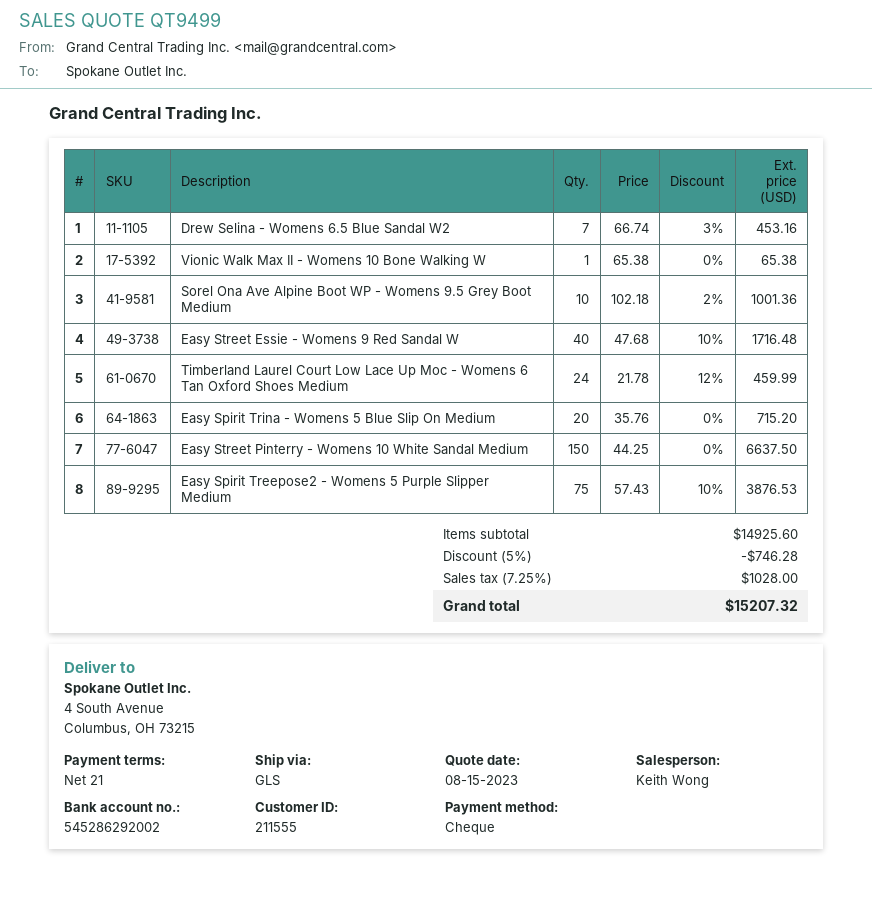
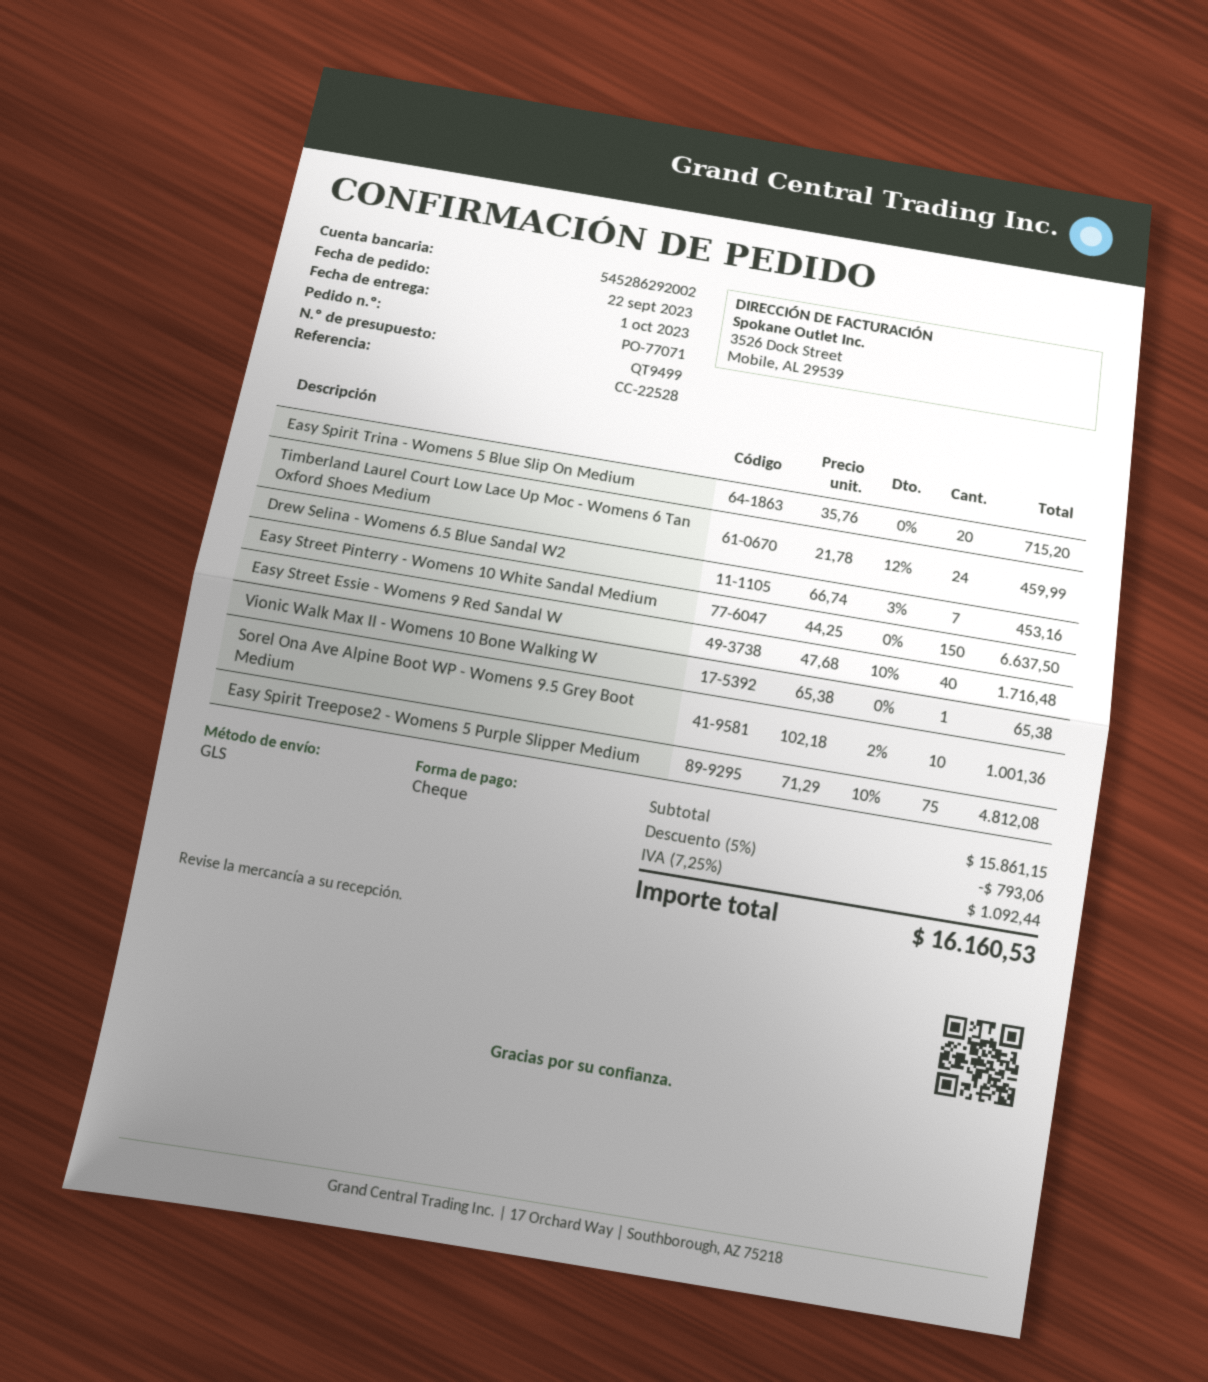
Easy Spirit Treepose2 - Womens 5 Purple Slipper Medium: 75 x 57.43 - 10% = 3876.53 -> 75 x 71.29 - 10% = 4812.08
subtotal: 14925.60 -> 15861.15
discount: 5% = 746.28 -> 5% = 793.06
tax: 7.25% = 1028.00 -> 7.25% = 1092.44
total: 15207.32 -> 16160.53

